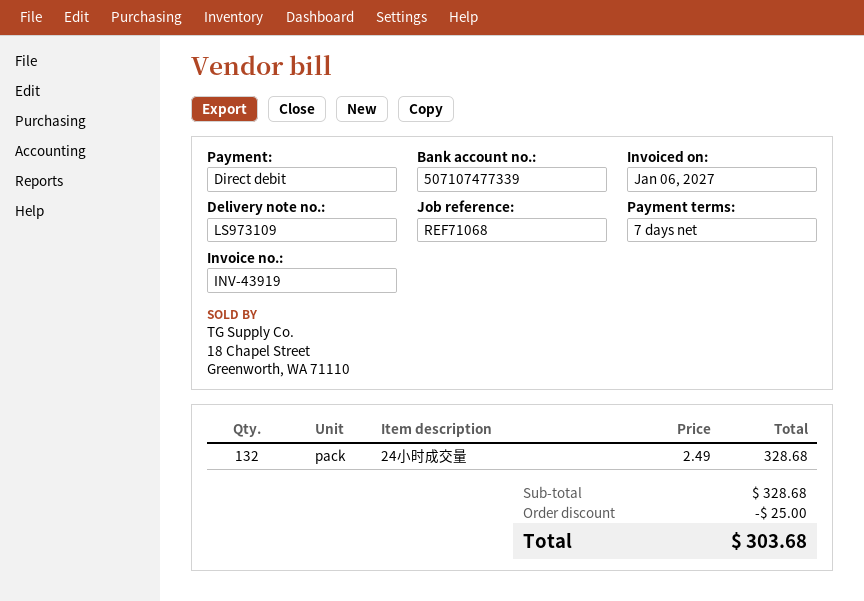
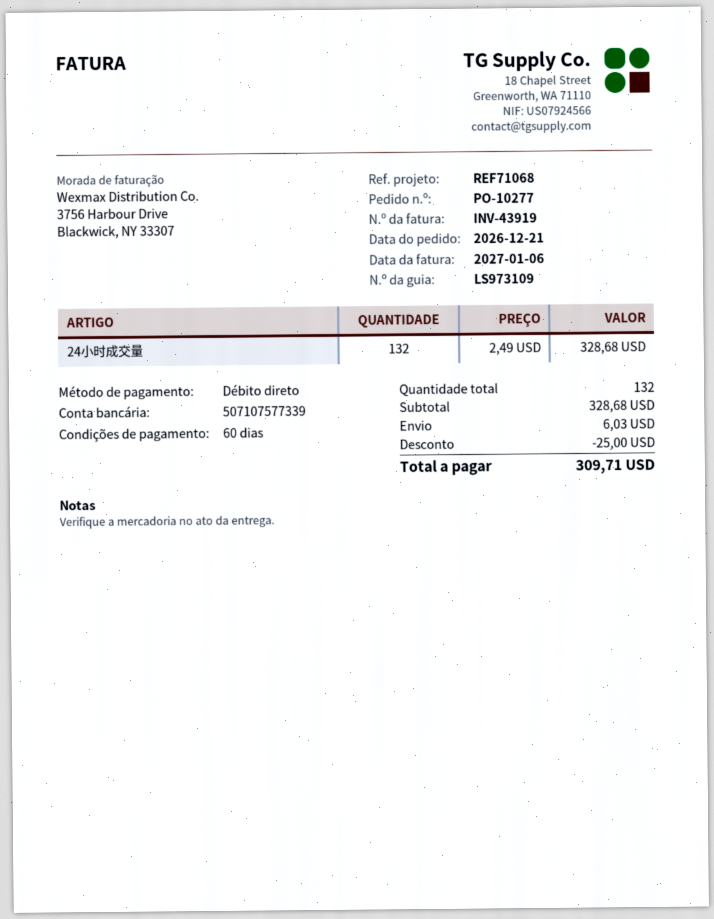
payment terms: 7 days -> 60 days
bank account: 507107477339 -> 507107577339
shipping: none -> 6.03
total: 303.68 -> 309.71

